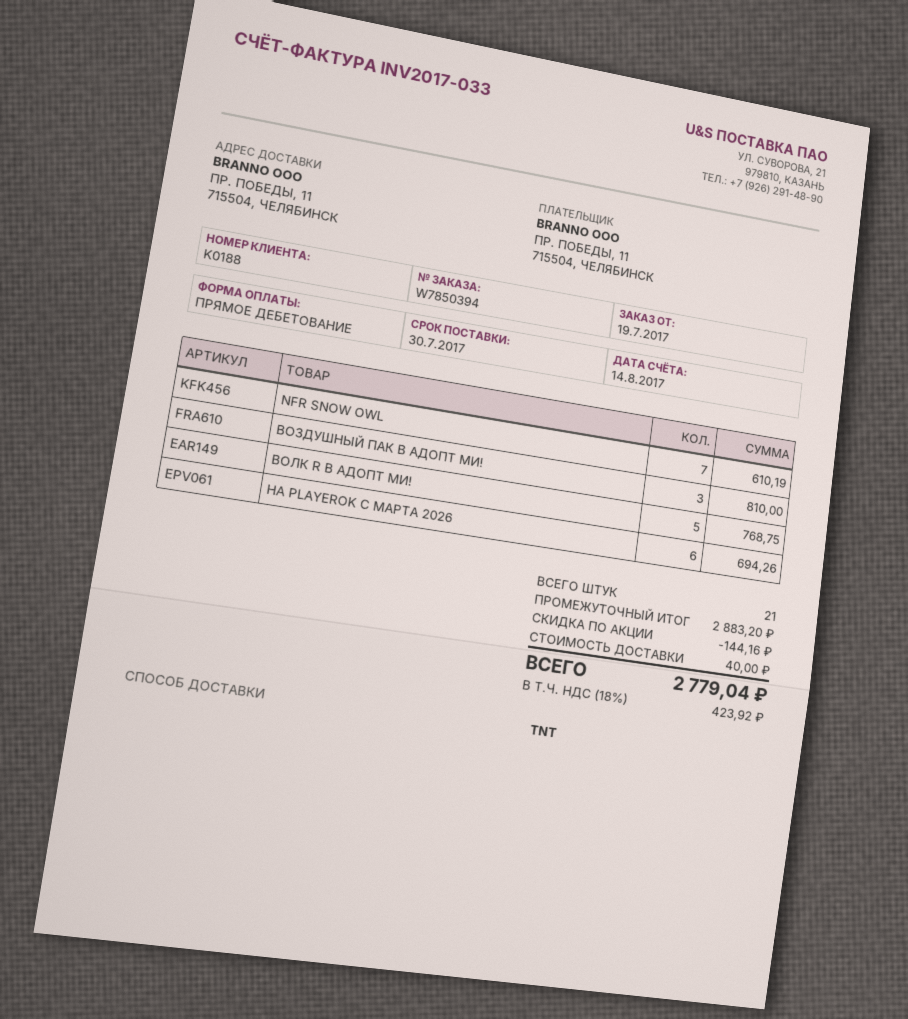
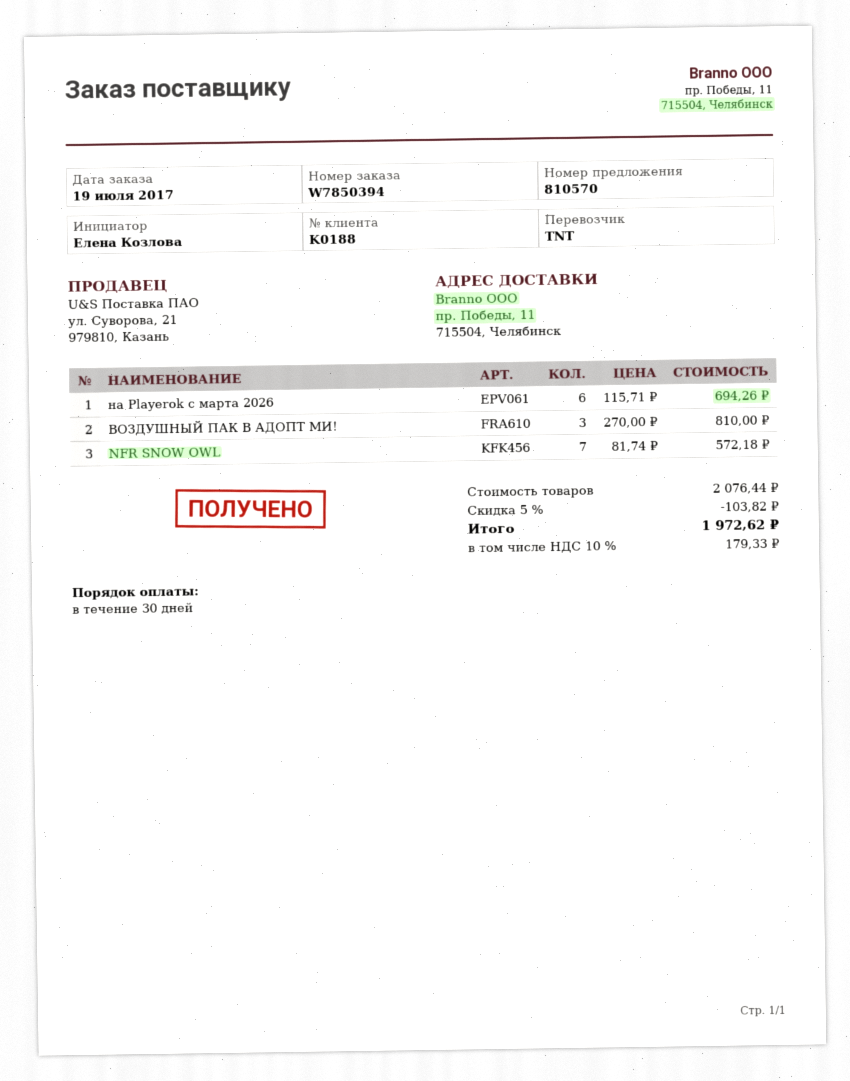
NFR SNOW OWL: 7 for 610.19 -> 7 for 572.18
ВОЛК R В АДОПТ МИ!: 5 for 768.75 -> none
subtotal: 2883.20 -> 2076.44
discount: 144.16 -> 103.82
shipping: 40.00 -> none
tax: 18% = 423.92 -> 10% = 179.33
total: 2779.04 -> 1972.62

